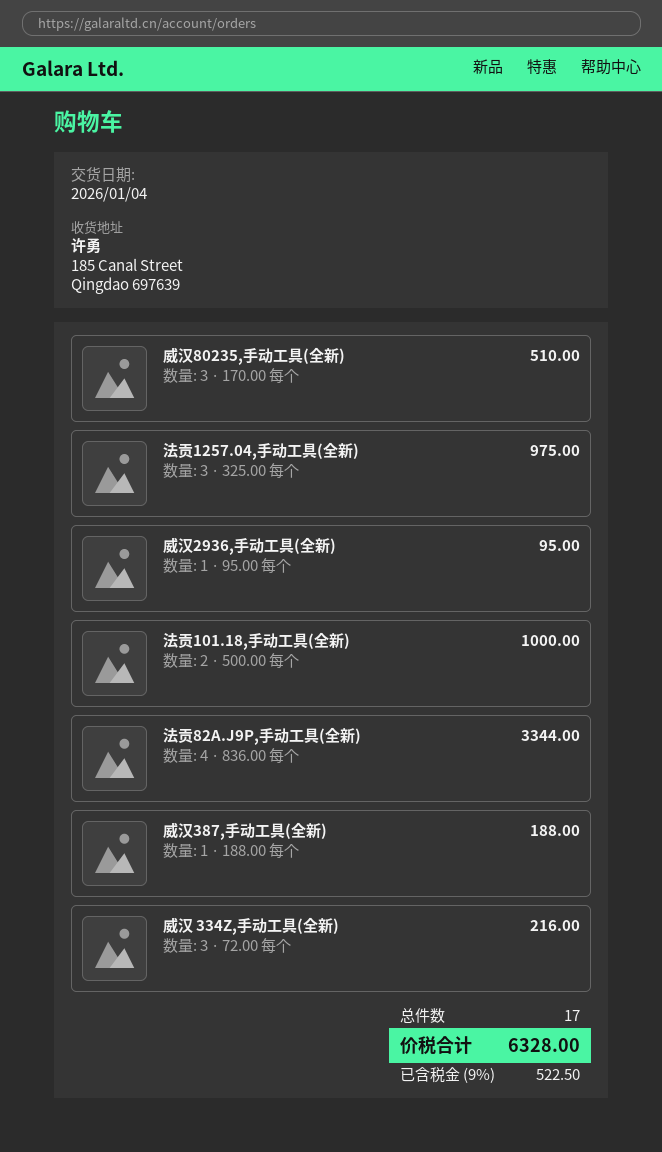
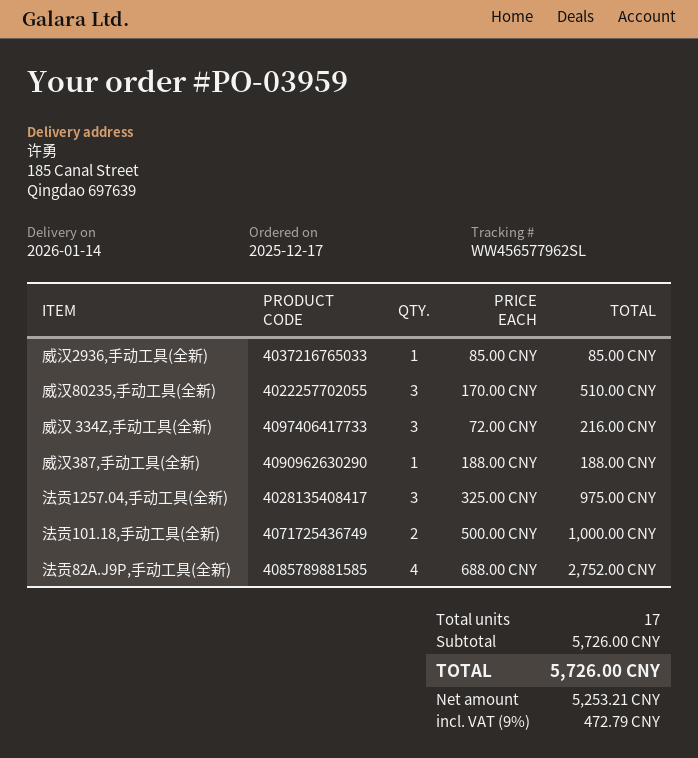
delivery date: 2026-01-04 -> 2026-01-14
威汉2936,手动工具(全新): 1 x 95.00 = 95.00 -> 1 x 85.00 = 85.00
法贡82A.J9P,手动工具(全新): 4 x 836.00 = 3344.00 -> 4 x 688.00 = 2752.00
tax: 9% = 522.50 -> 9% = 472.79
total: 6328.00 -> 5726.00

